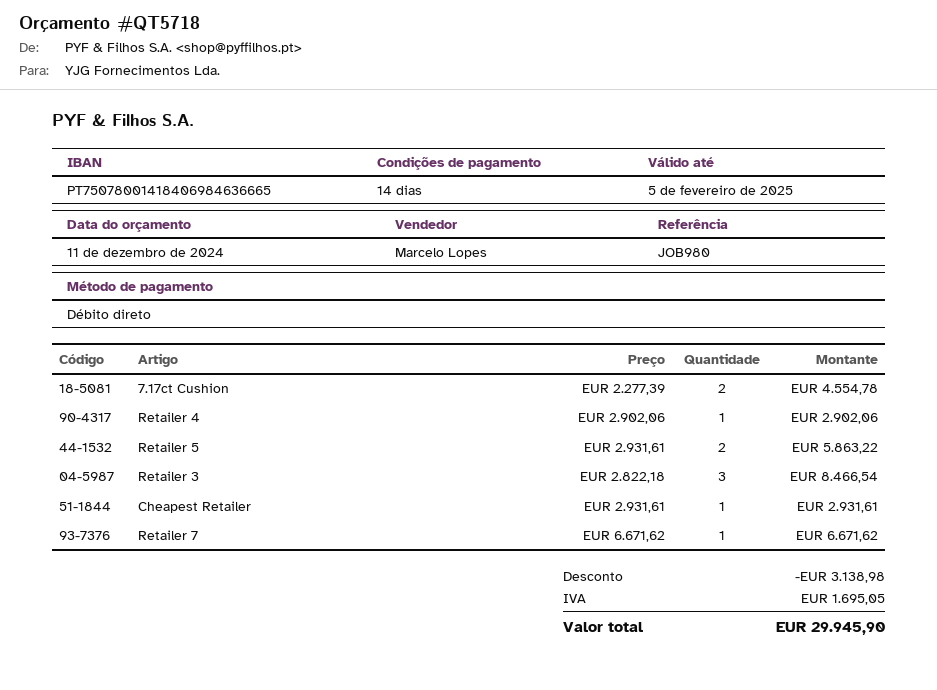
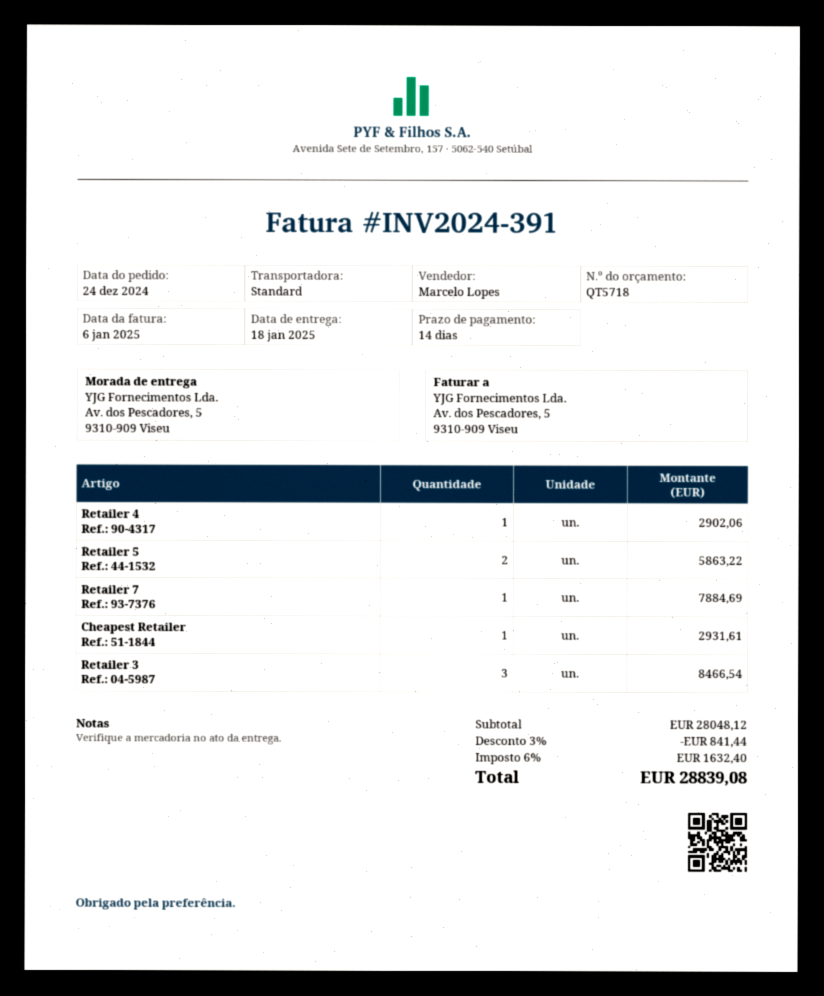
7.17ct Cushion: 2 for 4554.78 -> none
Retailer 7: 1 for 6671.62 -> 1 for 7884.69
discount: 3138.98 -> 841.44
tax: 1695.05 -> 1632.40
total: 29945.90 -> 28839.08

